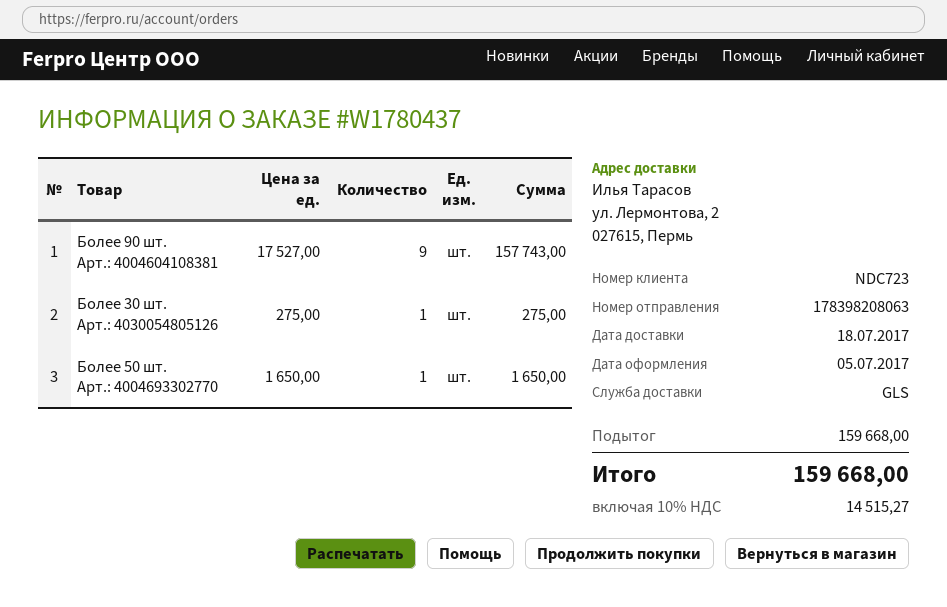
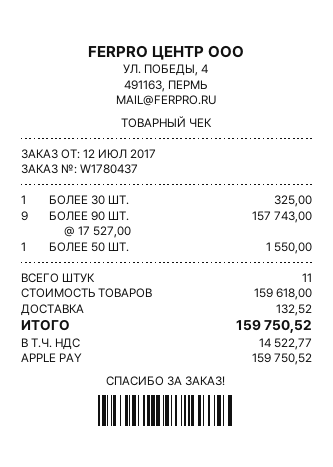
order date: 2017-07-05 -> 2017-07-12
Более 30 шт.: 1 x 275.00 = 275.00 -> 1 x 325.00 = 325.00
Более 50 шт.: 1 x 1650.00 = 1650.00 -> 1 x 1550.00 = 1550.00
subtotal: 159668.00 -> 159618.00
shipping: none -> 132.52
tax: 14515.27 -> 14522.77
total: 159668.00 -> 159750.52

